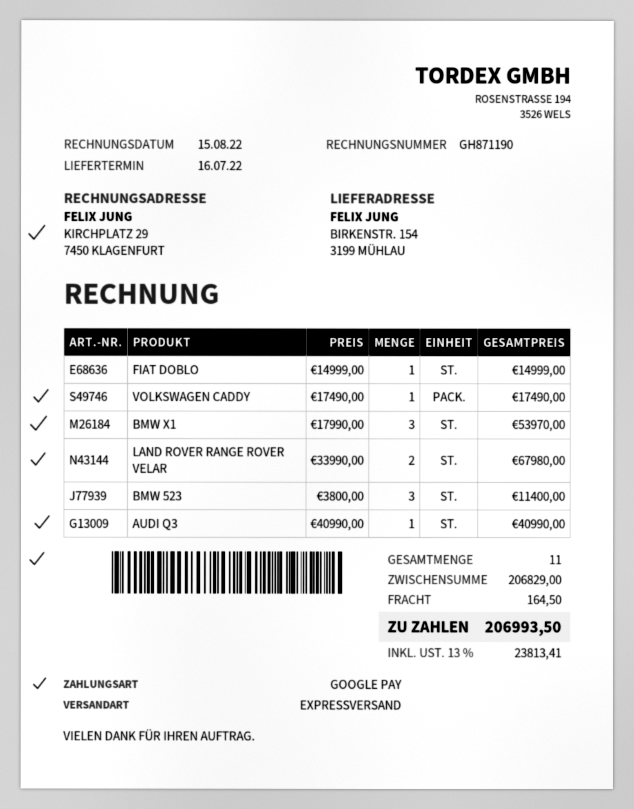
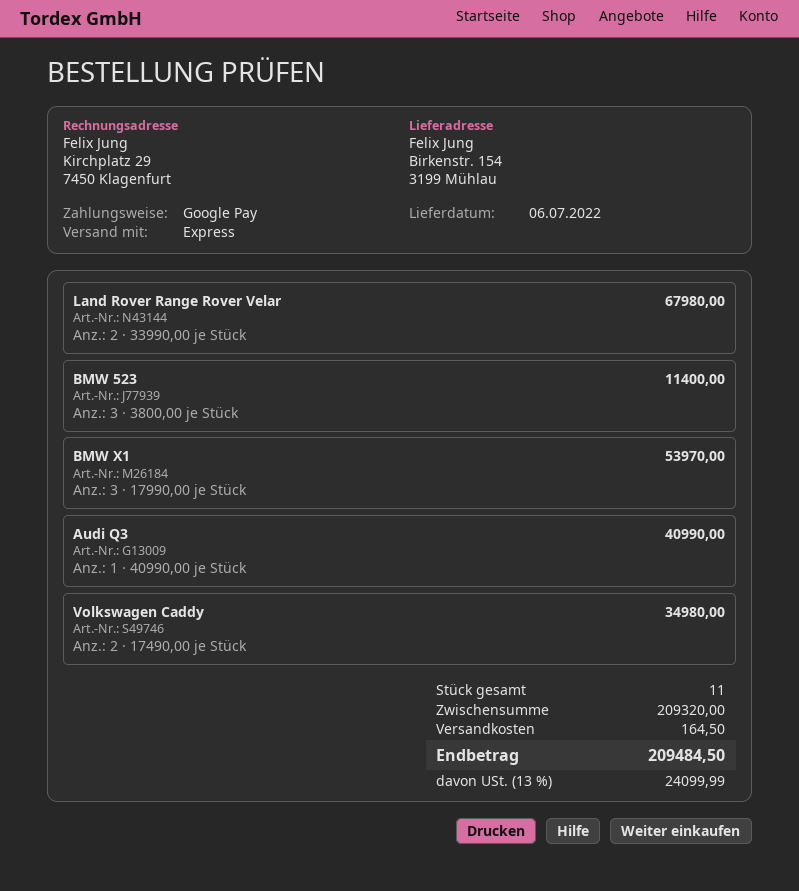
delivery date: 2022-07-16 -> 2022-07-06
FIAT DOBLO: 1 x 14999.00 = 14999.00 -> none
VOLKSWAGEN CADDY: 1 x 17490.00 = 17490.00 -> 2 x 17490.00 = 34980.00
subtotal: 206829.00 -> 209320.00
tax: 13% = 23813.41 -> 13% = 24099.99
total: 206993.50 -> 209484.50

